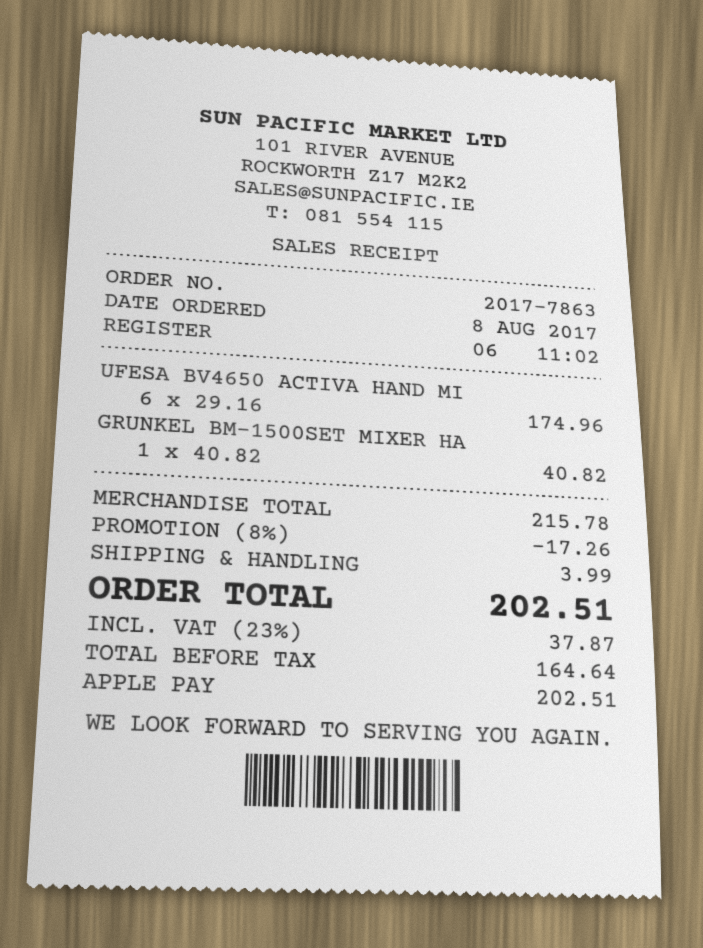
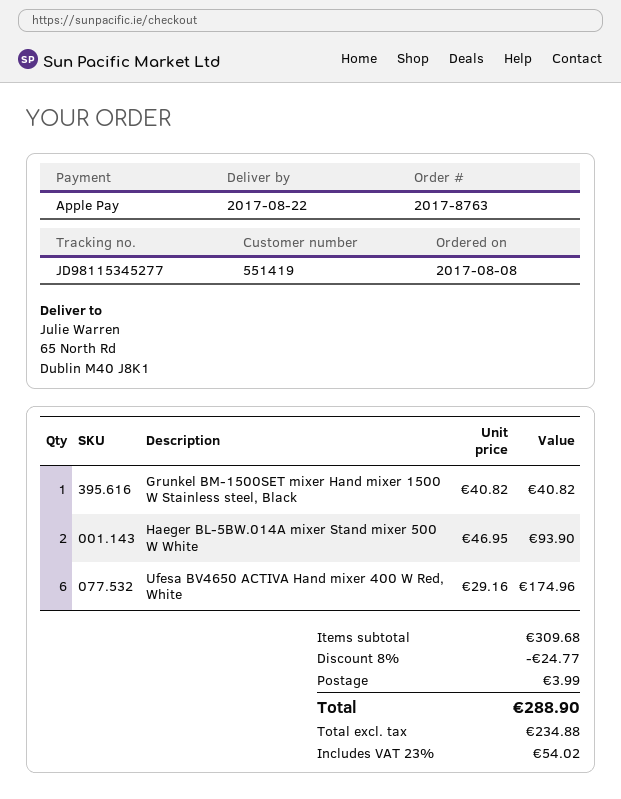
order number: 2017-7863 -> 2017-8763
Haeger BL-5BW.014A mixer Stand mixer 500 W White: none -> 2 x 46.95 = 93.90
subtotal: 215.78 -> 309.68
discount: 8% = 17.26 -> 8% = 24.77
net: 164.64 -> 234.88
tax: 23% = 37.87 -> 23% = 54.02
total: 202.51 -> 288.90

